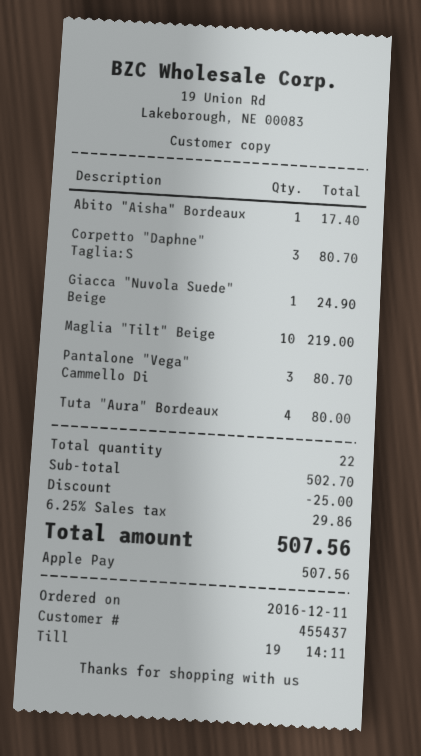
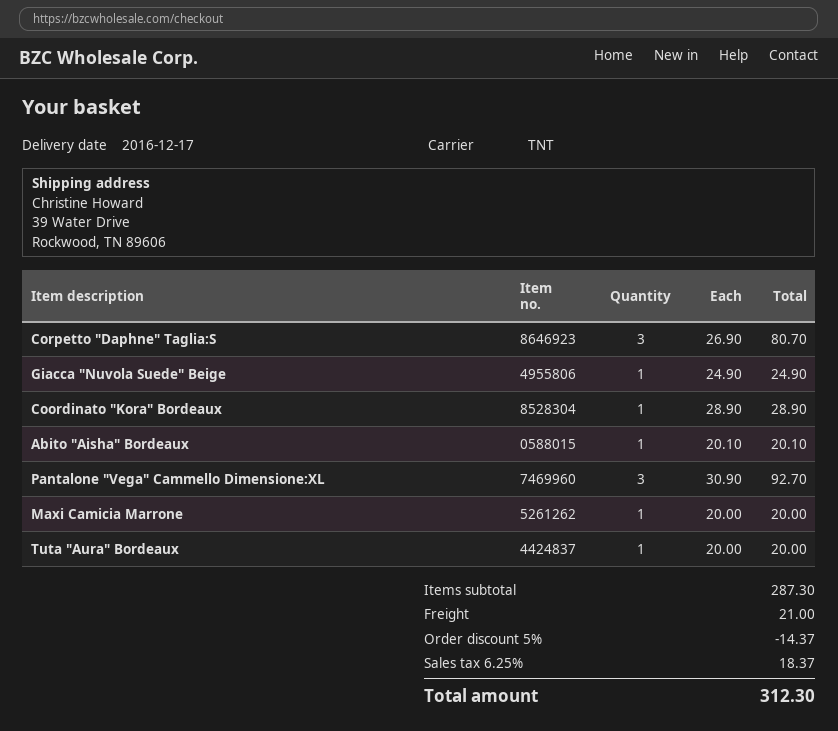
Abito "Aisha" Bordeaux: 1 for 17.40 -> 1 for 20.10
Maglia "Tilt" Beige: 10 for 219.00 -> none
Pantalone "Vega" Cammello Di: 3 for 80.70 -> 3 for 92.70
Tuta "Aura" Bordeaux: 4 for 80.00 -> 1 for 20.00
Coordinato "Kora" Bordeaux: none -> 1 for 28.90
Maxi Camicia Marrone: none -> 1 for 20.00
subtotal: 502.70 -> 287.30
discount: 25.00 -> 14.37
shipping: none -> 21.00
tax: 6.25% = 29.86 -> 6.25% = 18.37
total: 507.56 -> 312.30

